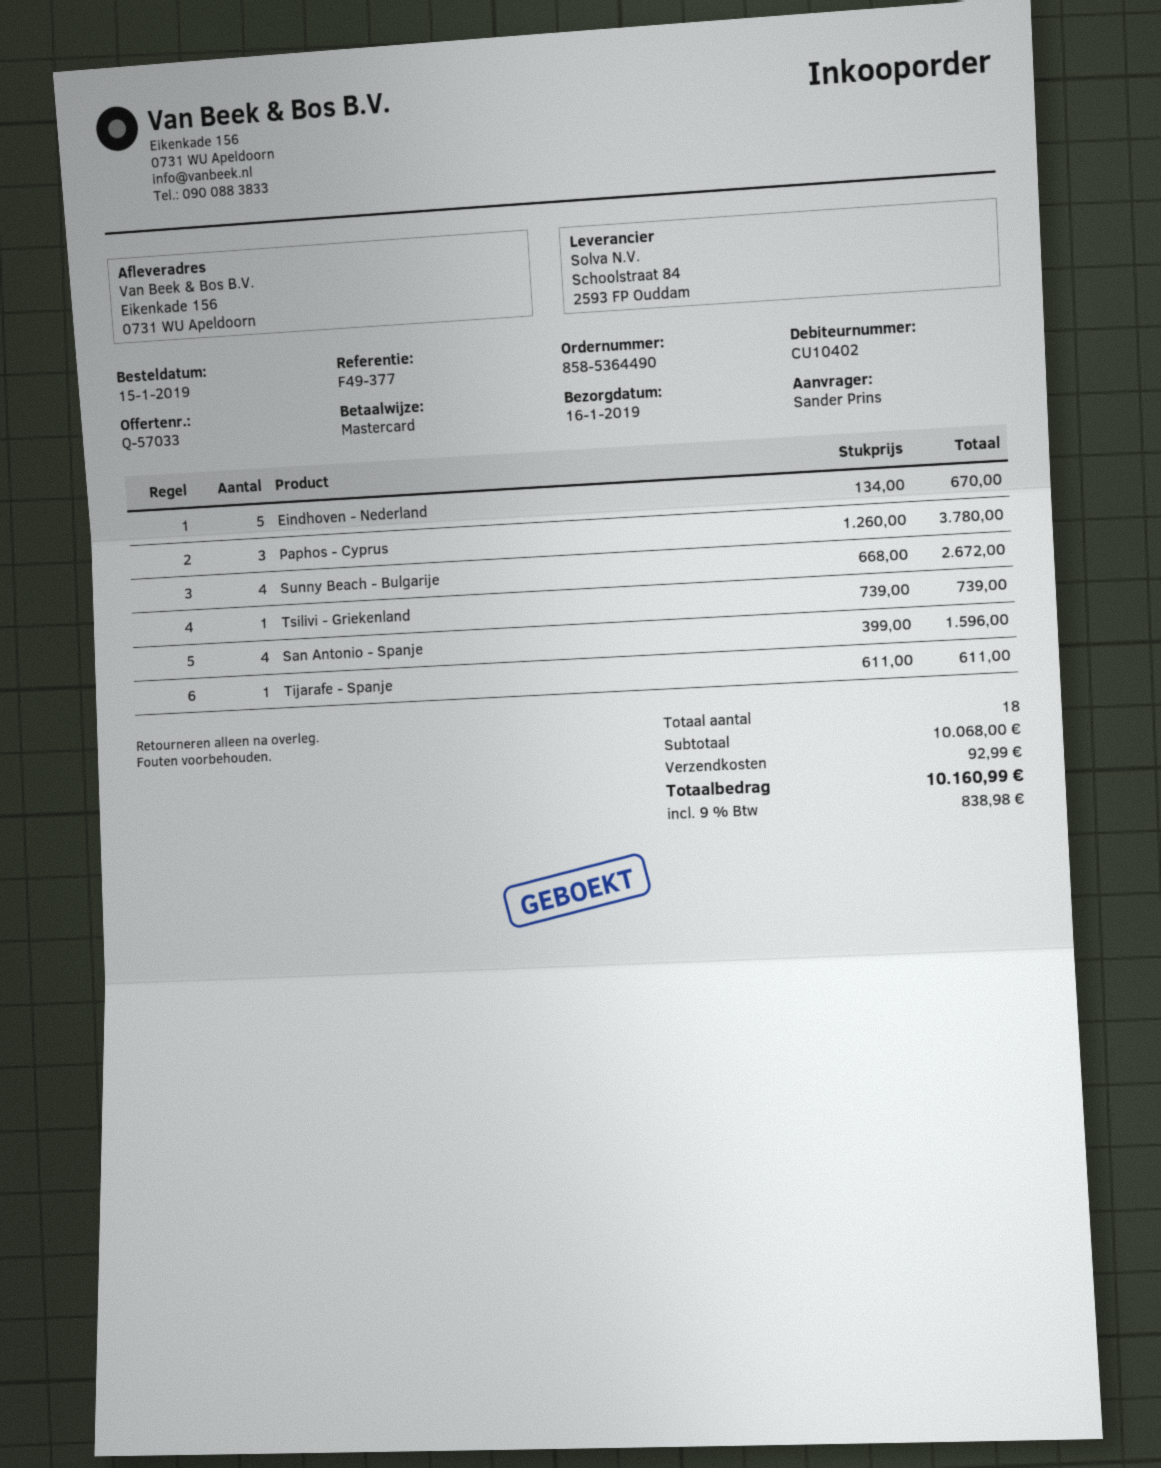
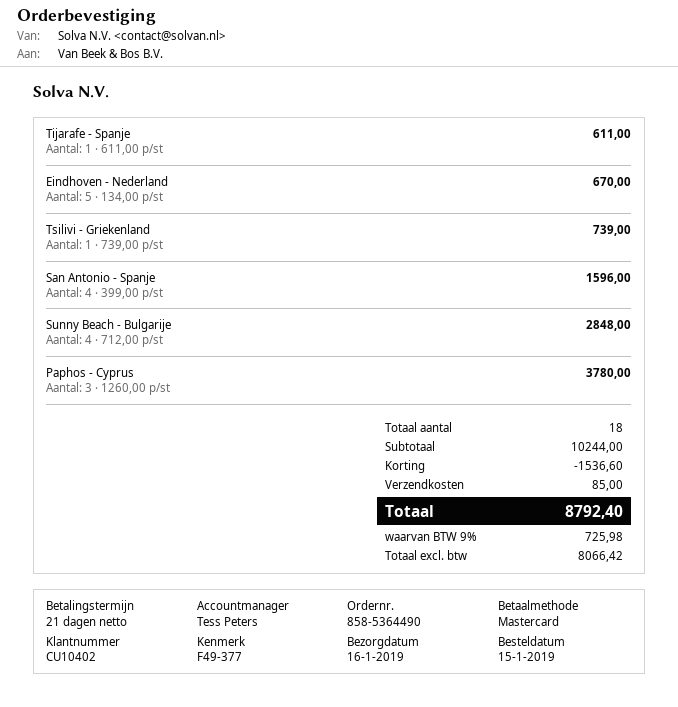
Sunny Beach - Bulgarije: 4 x 668.00 = 2672.00 -> 4 x 712.00 = 2848.00
subtotal: 10068.00 -> 10244.00
discount: none -> 1536.60
shipping: 92.99 -> 85.00
tax: 9% = 838.98 -> 9% = 725.98
total: 10160.99 -> 8792.40

